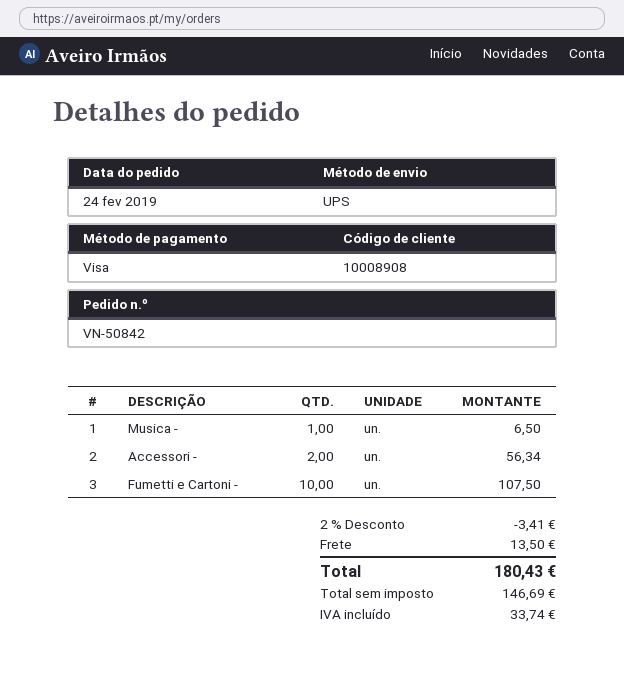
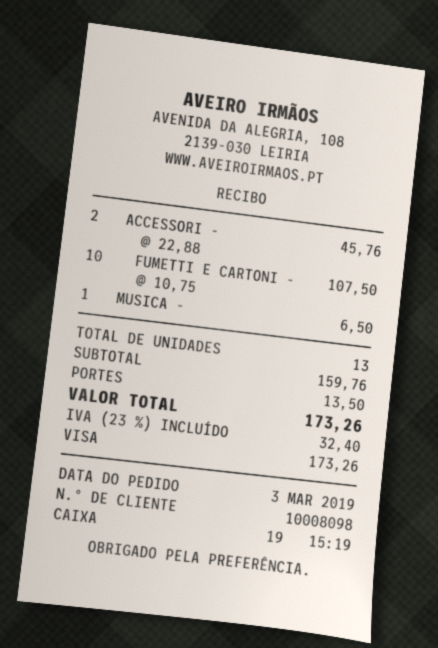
order date: 2019-02-24 -> 2019-03-03
customer number: 10008908 -> 10008098
Accessori -: 2 for 56.34 -> 2 for 45.76
discount: 2% = 3.41 -> none
tax: 33.74 -> 32.40
total: 180.43 -> 173.26

